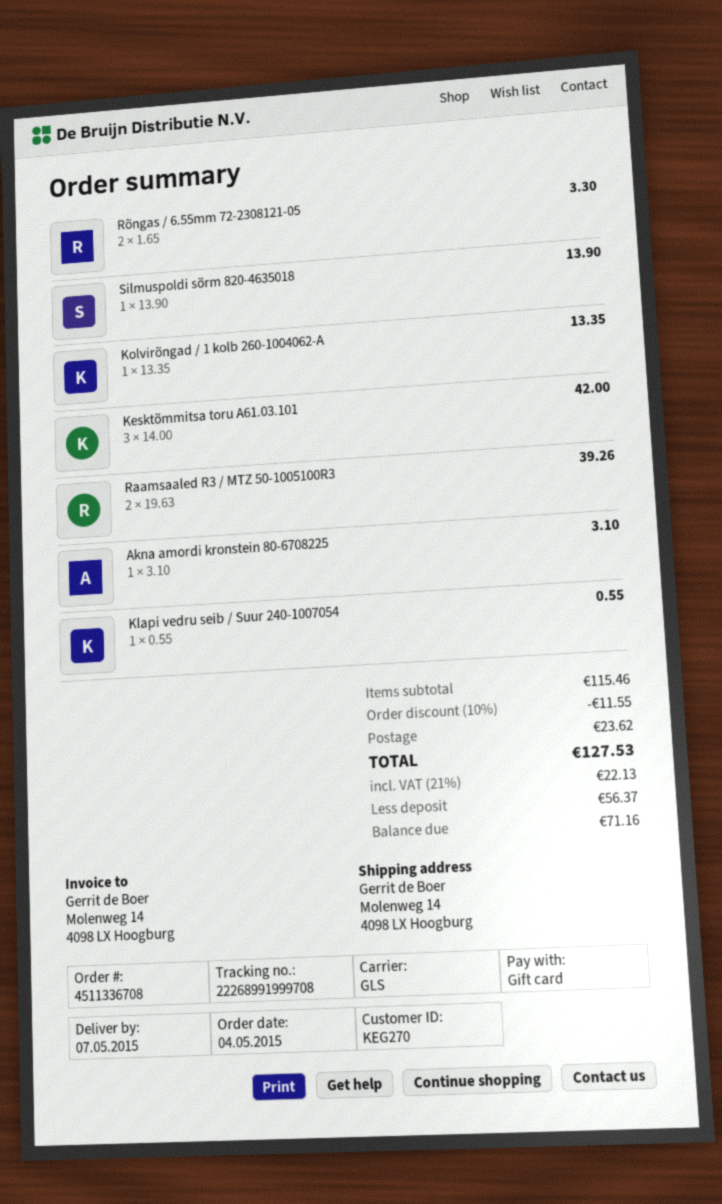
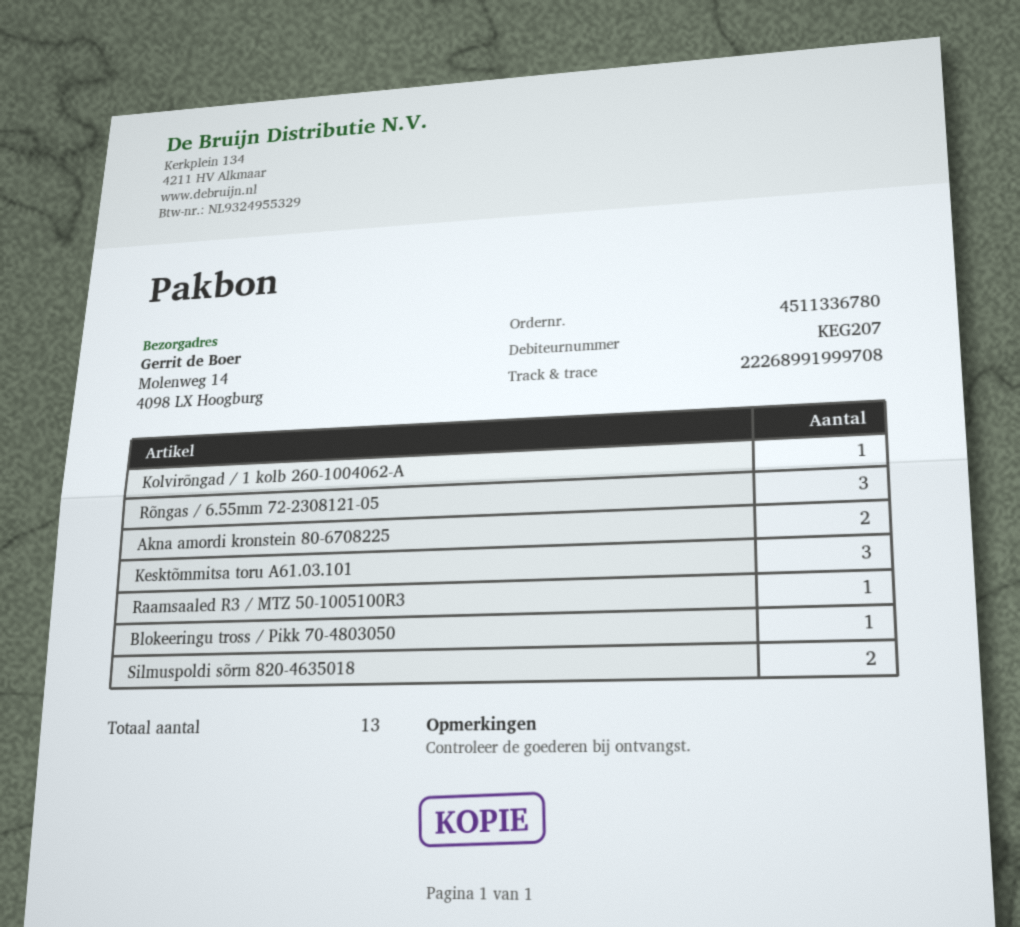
order number: 4511336708 -> 4511336780
customer number: KEG270 -> KEG207
Rõngas / 6.55mm 72-2308121-05: 2 -> 3
Silmuspoldi sõrm 820-4635018: 1 -> 2
Raamsaaled R3 / MTZ 50-1005100R3: 2 -> 1
Akna amordi kronstein 80-6708225: 1 -> 2
Klapi vedru seib / Suur 240-1007054: 1 -> none
Blokeeringu tross / Pikk 70-4803050: none -> 1

